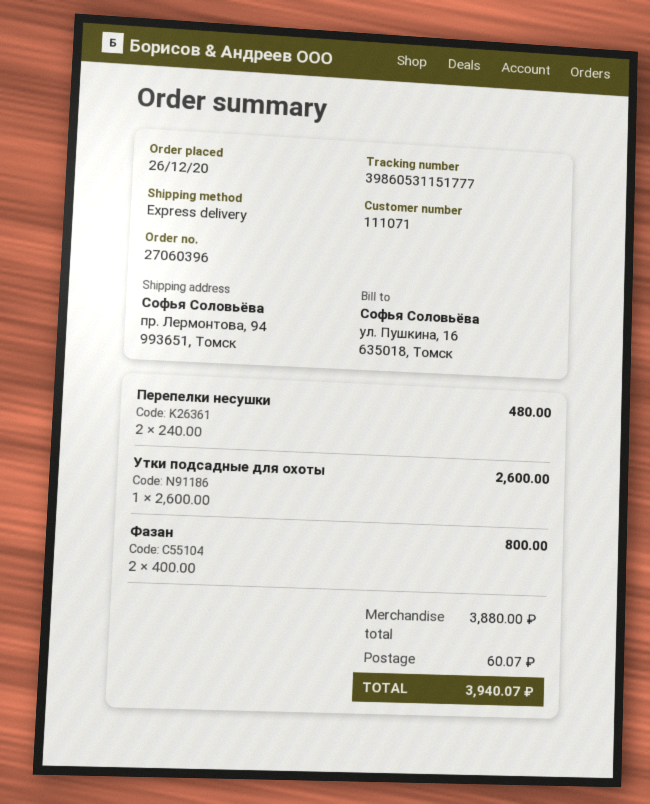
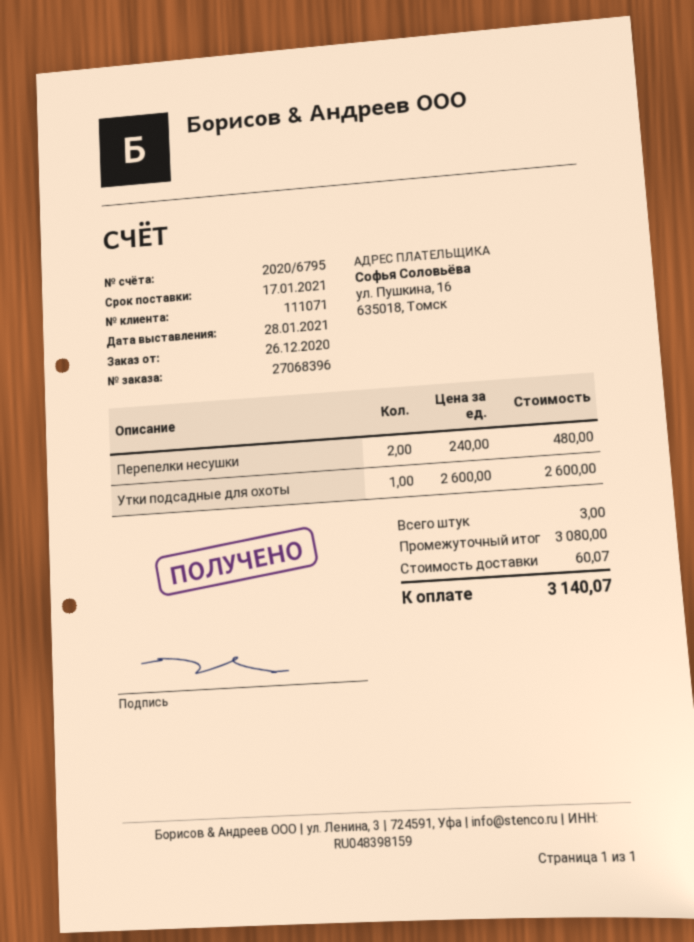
order number: 27060396 -> 27068396
Фазан: 2 x 400.00 = 800.00 -> none
subtotal: 3880.00 -> 3080.00
total: 3940.07 -> 3140.07

